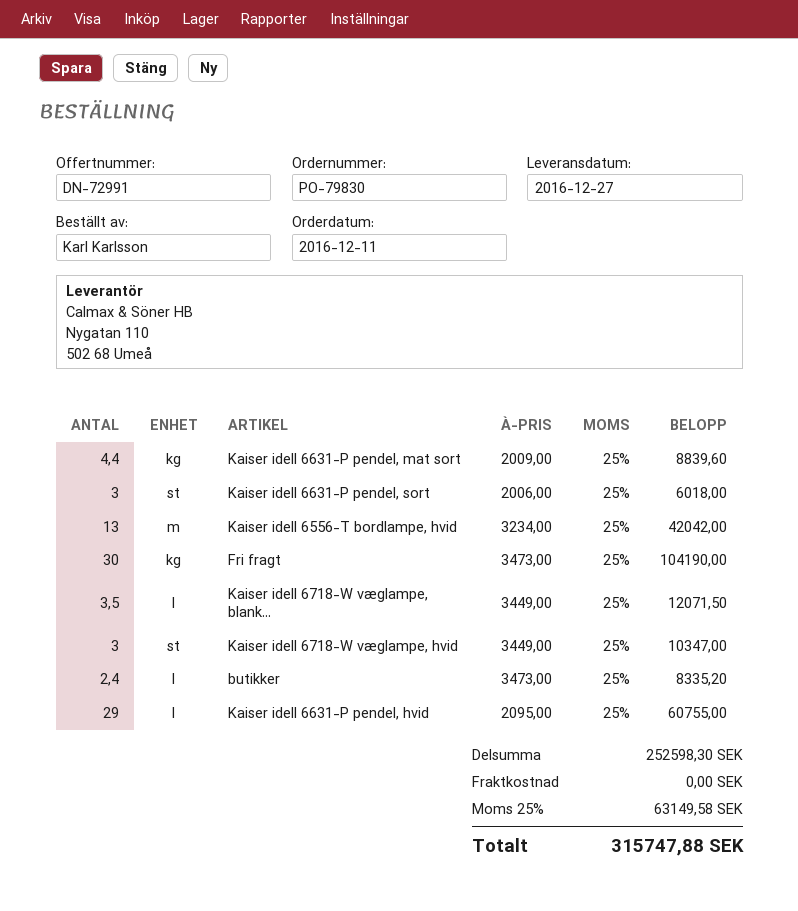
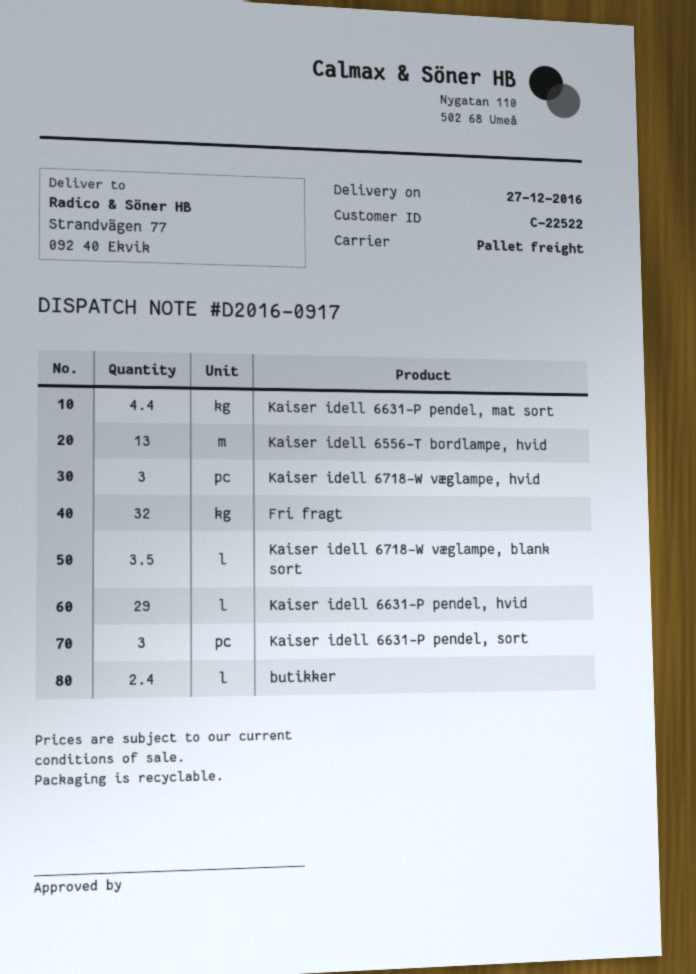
Fri fragt: 30 -> 32

